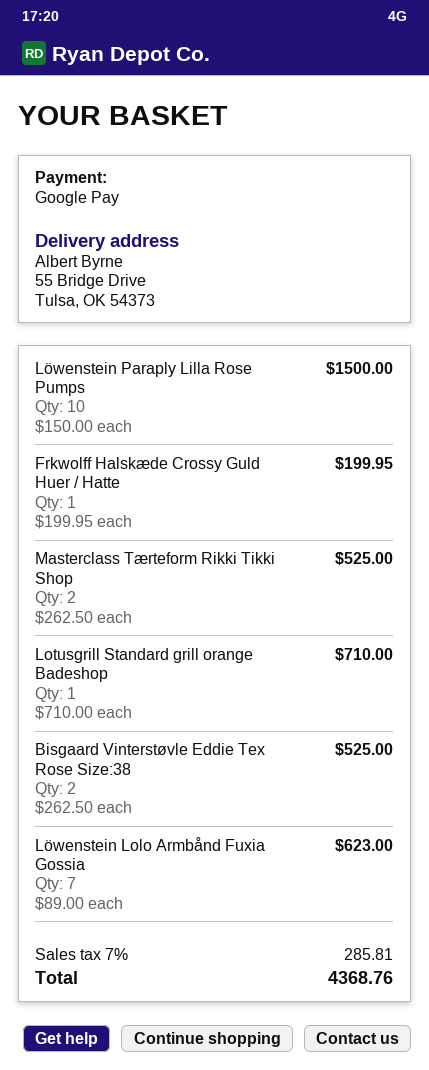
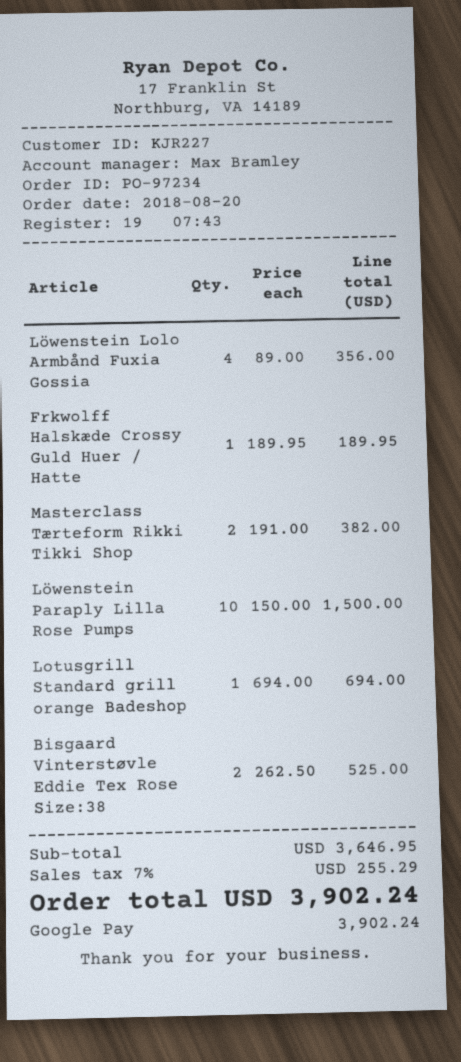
Frkwolff Halskæde Crossy Guld Huer / Hatte: 1 x 199.95 = 199.95 -> 1 x 189.95 = 189.95
Masterclass Tærteform Rikki Tikki Shop: 2 x 262.50 = 525.00 -> 2 x 191.00 = 382.00
Lotusgrill Standard grill orange Badeshop: 1 x 710.00 = 710.00 -> 1 x 694.00 = 694.00
Löwenstein Lolo Armbånd Fuxia Gossia: 7 x 89.00 = 623.00 -> 4 x 89.00 = 356.00
tax: 7% = 285.81 -> 7% = 255.29
total: 4368.76 -> 3902.24

